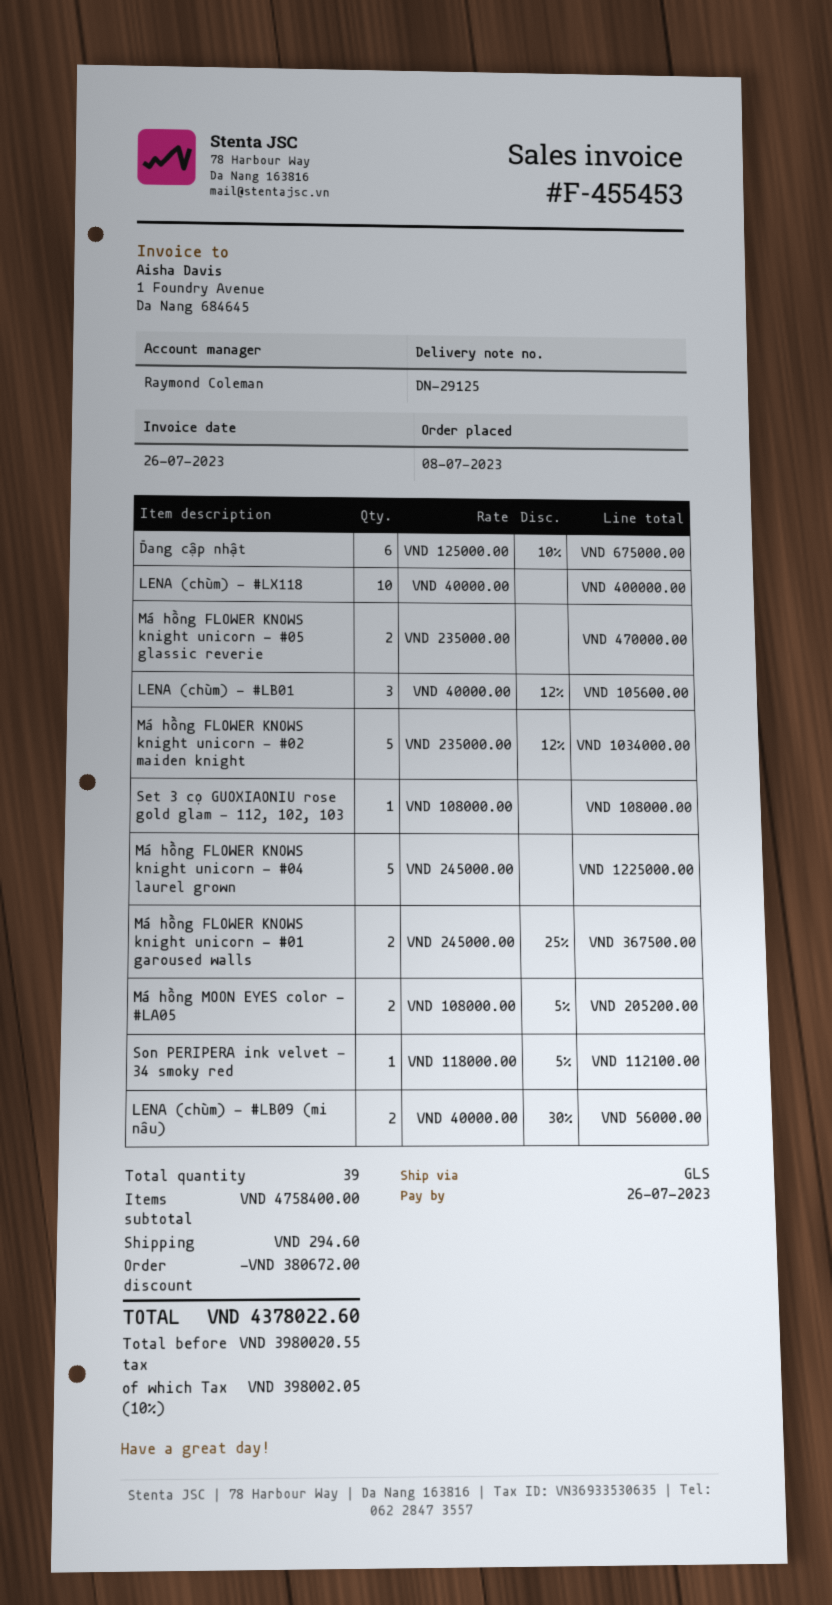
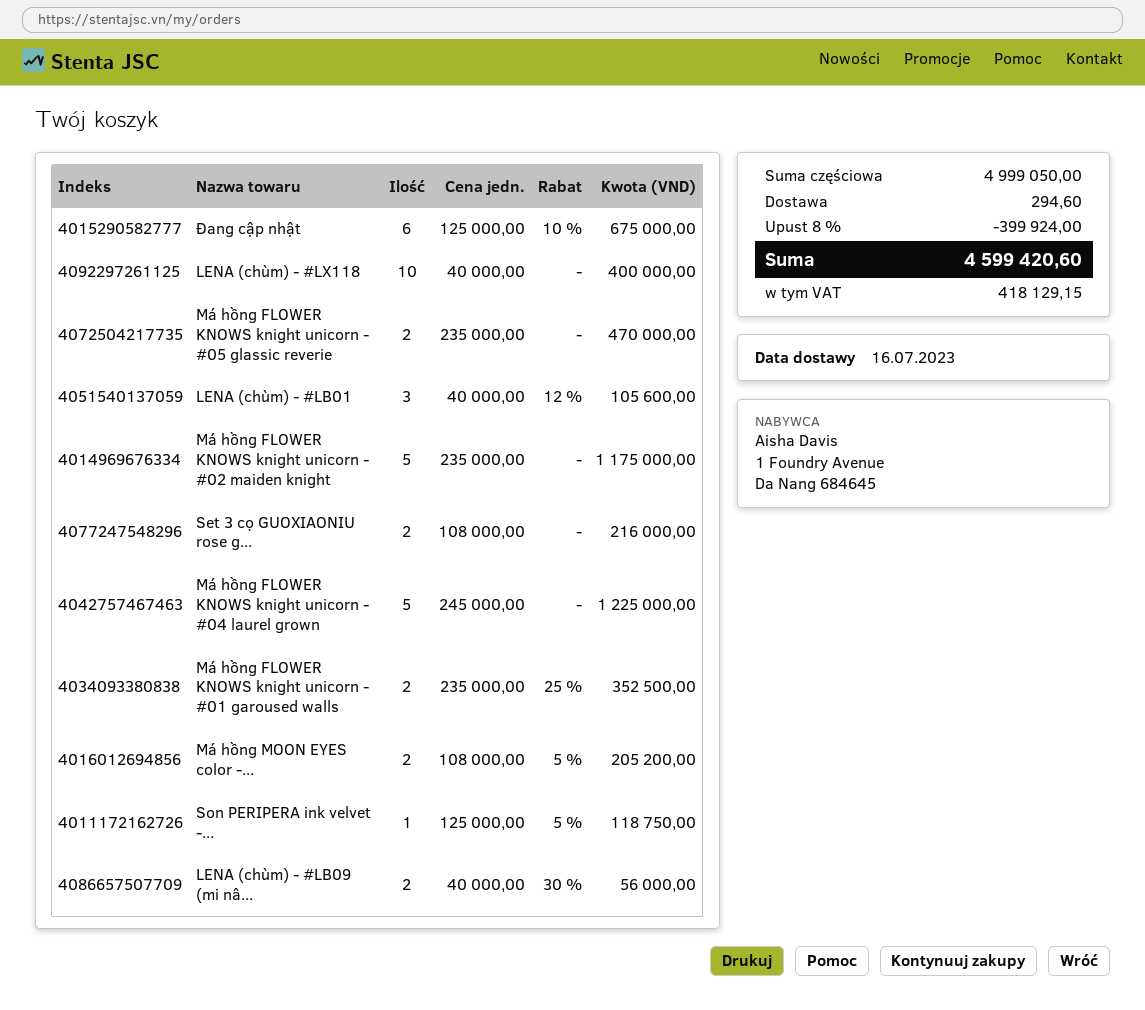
Má hồng FLOWER KNOWS knight unicorn - #02 maiden knight: 5 x 235000.00 - 12% = 1034000.00 -> 5 x 235000.00 = 1175000.00
Set 3 cọ GUOXIAONIU rose gold glam - 112, 102, 103: 1 x 108000.00 = 108000.00 -> 2 x 108000.00 = 216000.00
Má hồng FLOWER KNOWS knight unicorn - #01 garoused walls: 2 x 245000.00 - 25% = 367500.00 -> 2 x 235000.00 - 25% = 352500.00
Son PERIPERA ink velvet - 34 smoky red: 1 x 118000.00 - 5% = 112100.00 -> 1 x 125000.00 - 5% = 118750.00
subtotal: 4758400.00 -> 4999050.00
discount: 380672.00 -> 399924.00
tax: 398002.05 -> 418129.15
total: 4378022.60 -> 4599420.60

